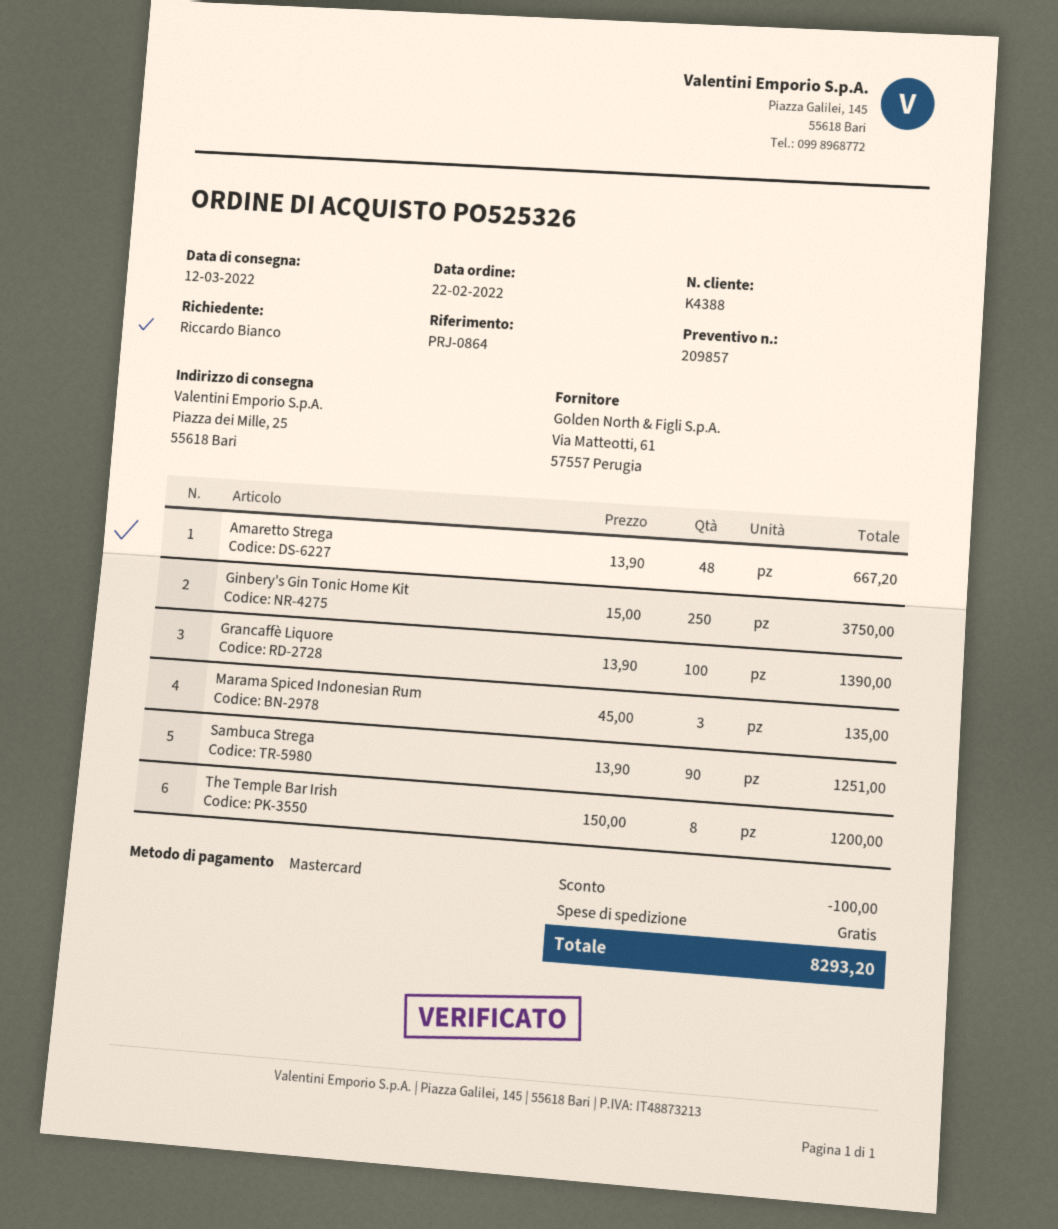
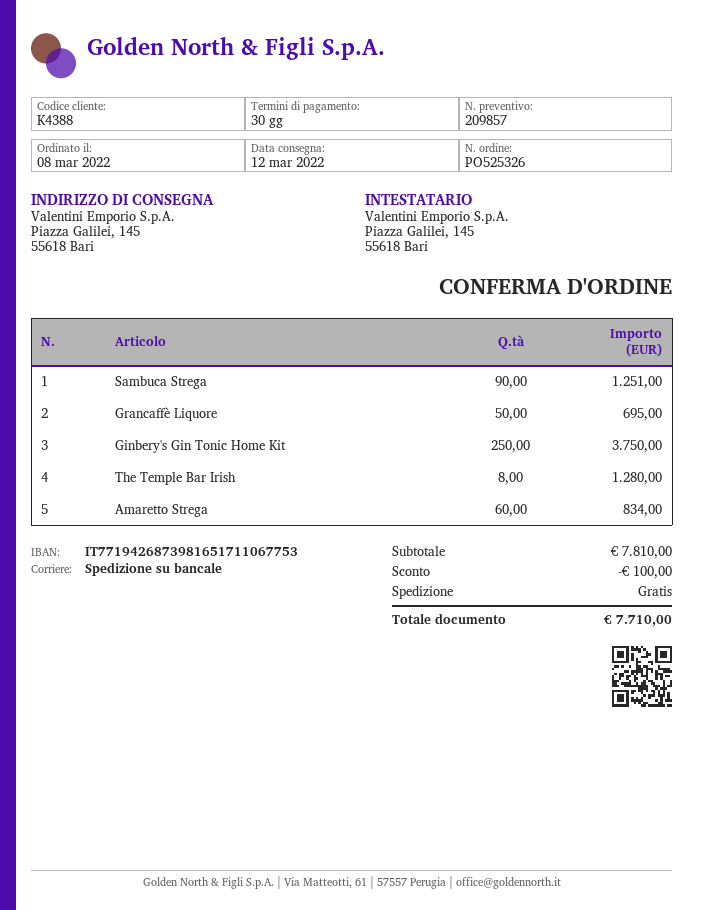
order date: 2022-02-22 -> 2022-03-08
ship to: Piazza dei Mille, 25, 55618 Bari -> Piazza Galilei, 145, 55618 Bari
Amaretto Strega: 48 for 667.20 -> 60 for 834.00
Grancaffè Liquore: 100 for 1390.00 -> 50 for 695.00
Marama Spiced Indonesian Rum: 3 for 135.00 -> none
The Temple Bar Irish: 8 for 1200.00 -> 8 for 1280.00
total: 8293.20 -> 7710.00

